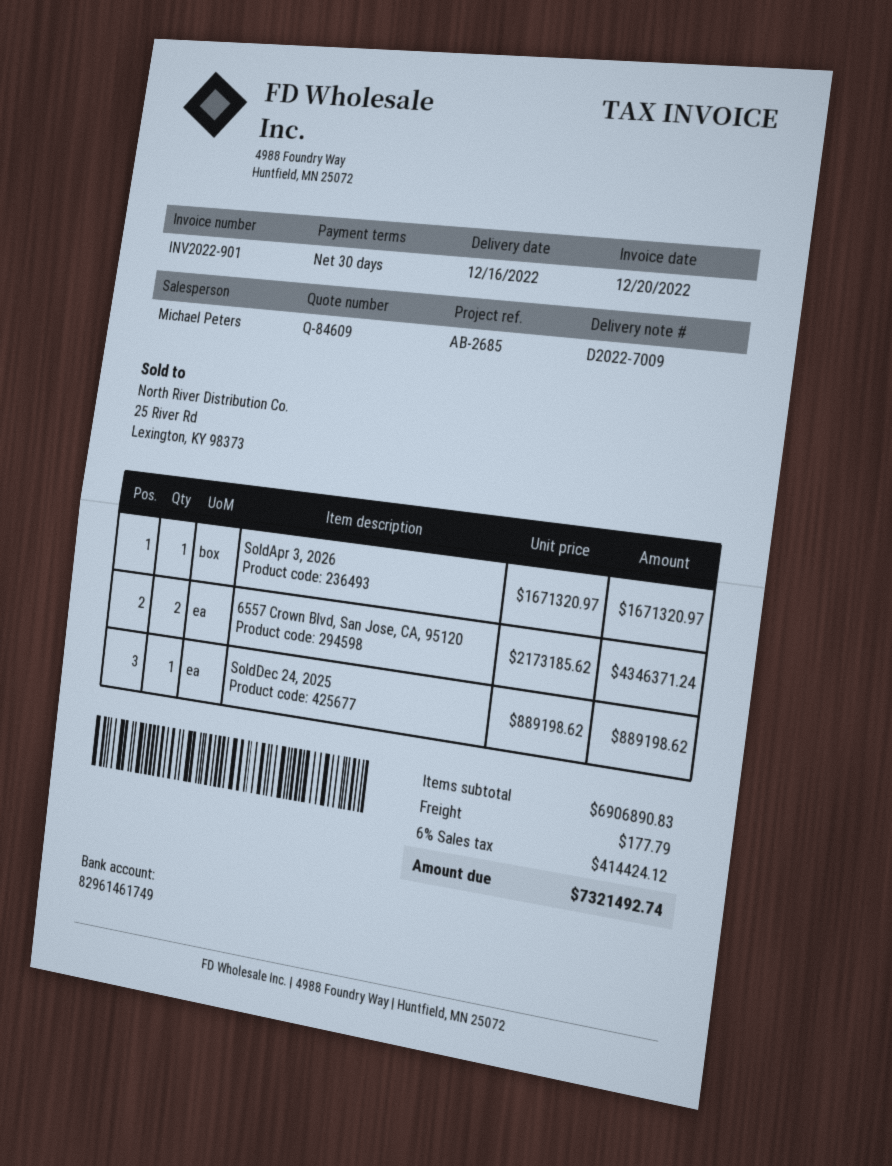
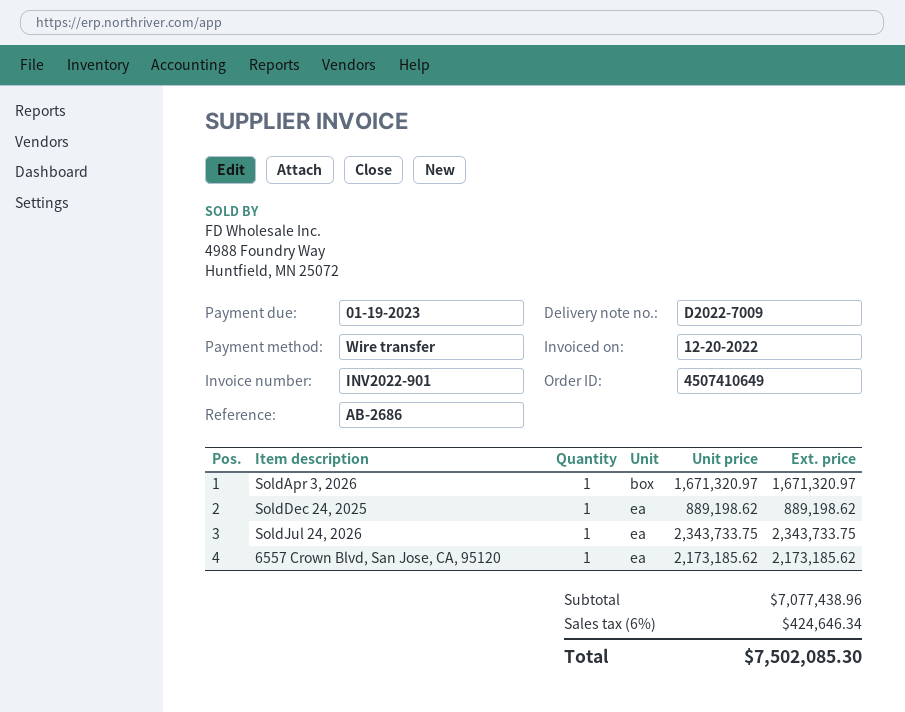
reference: AB-2685 -> AB-2686
6557 Crown Blvd, San Jose, CA, 95120: 2 x 2173185.62 = 4346371.24 -> 1 x 2173185.62 = 2173185.62
SoldJul 24, 2026: none -> 1 x 2343733.75 = 2343733.75
subtotal: 6906890.83 -> 7077438.96
shipping: 177.79 -> none
tax: 6% = 414424.12 -> 6% = 424646.34
total: 7321492.74 -> 7502085.30

